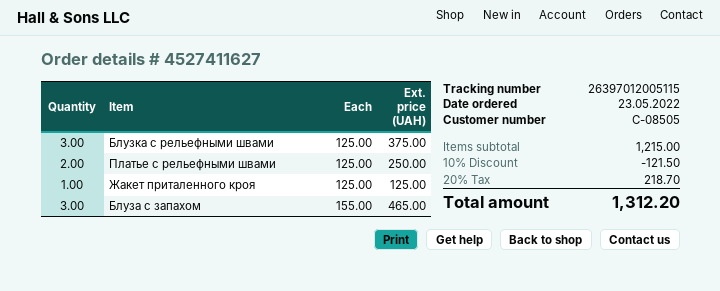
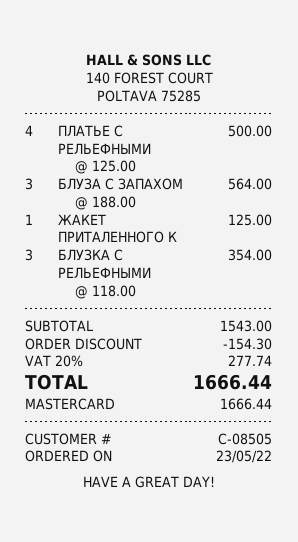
Блузка с рельефными швами: 3 x 125.00 = 375.00 -> 3 x 118.00 = 354.00
Платье с рельефными швами: 2 x 125.00 = 250.00 -> 4 x 125.00 = 500.00
Блуза с запахом: 3 x 155.00 = 465.00 -> 3 x 188.00 = 564.00
subtotal: 1215.00 -> 1543.00
discount: 121.50 -> 154.30
tax: 20% = 218.70 -> 20% = 277.74
total: 1312.20 -> 1666.44

